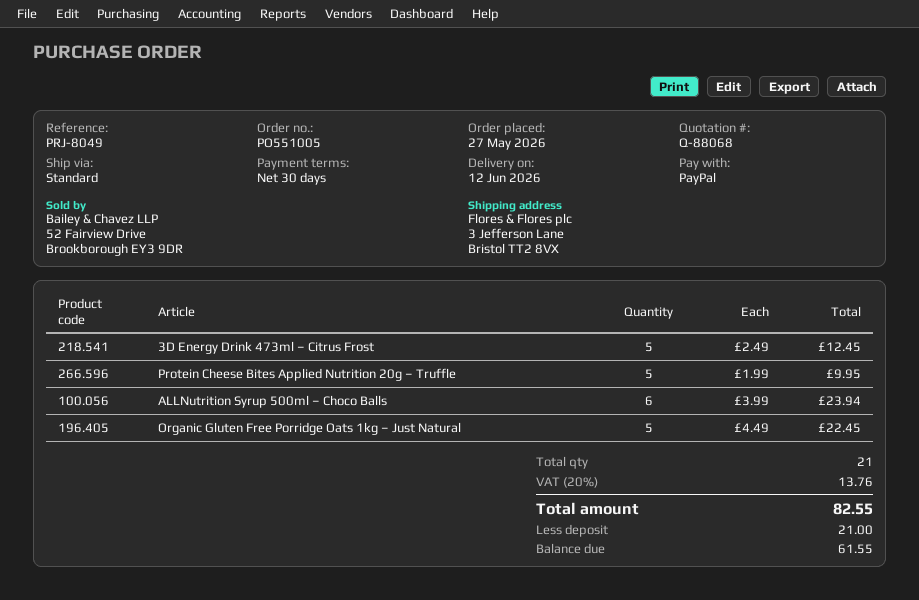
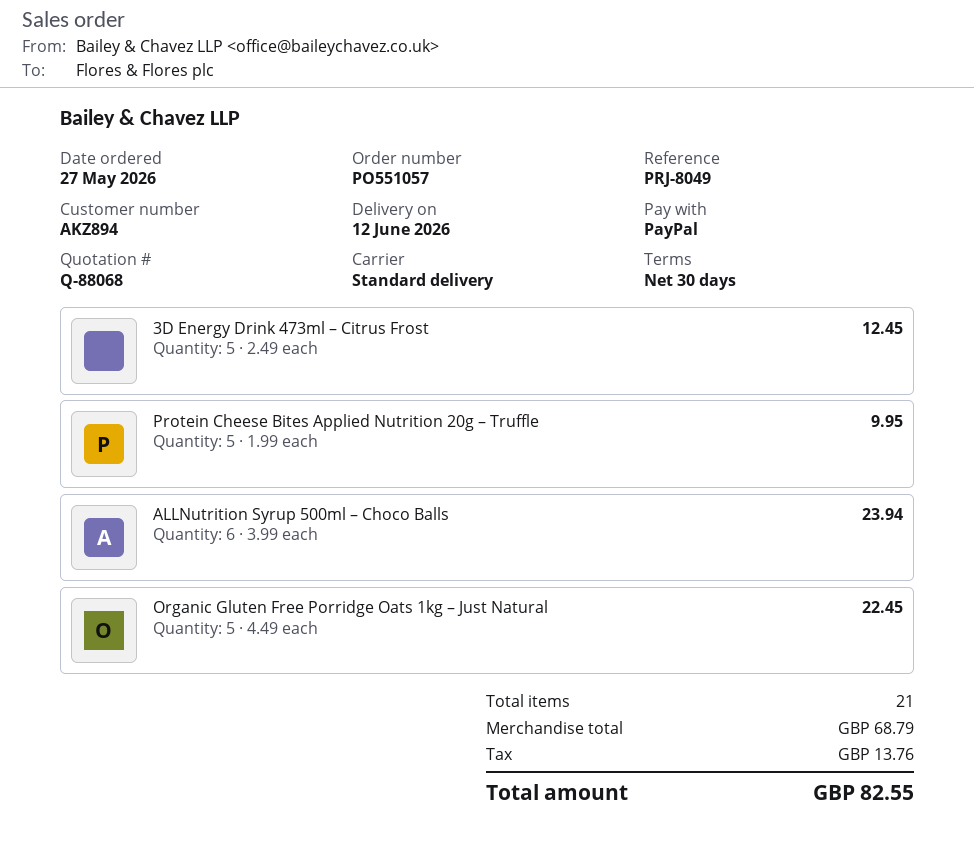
order number: PO551005 -> PO551057

